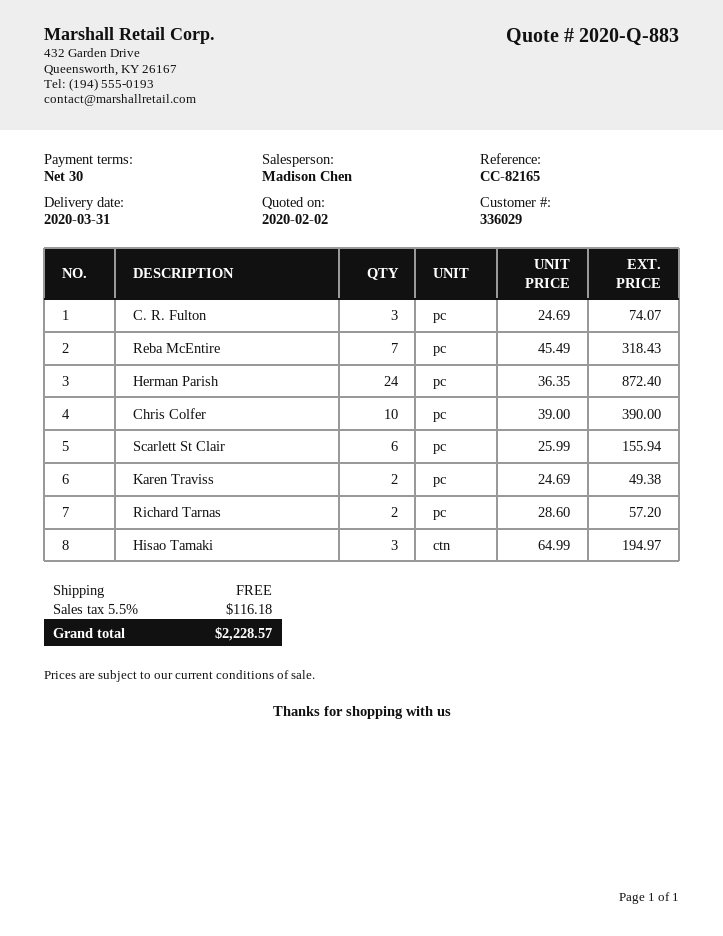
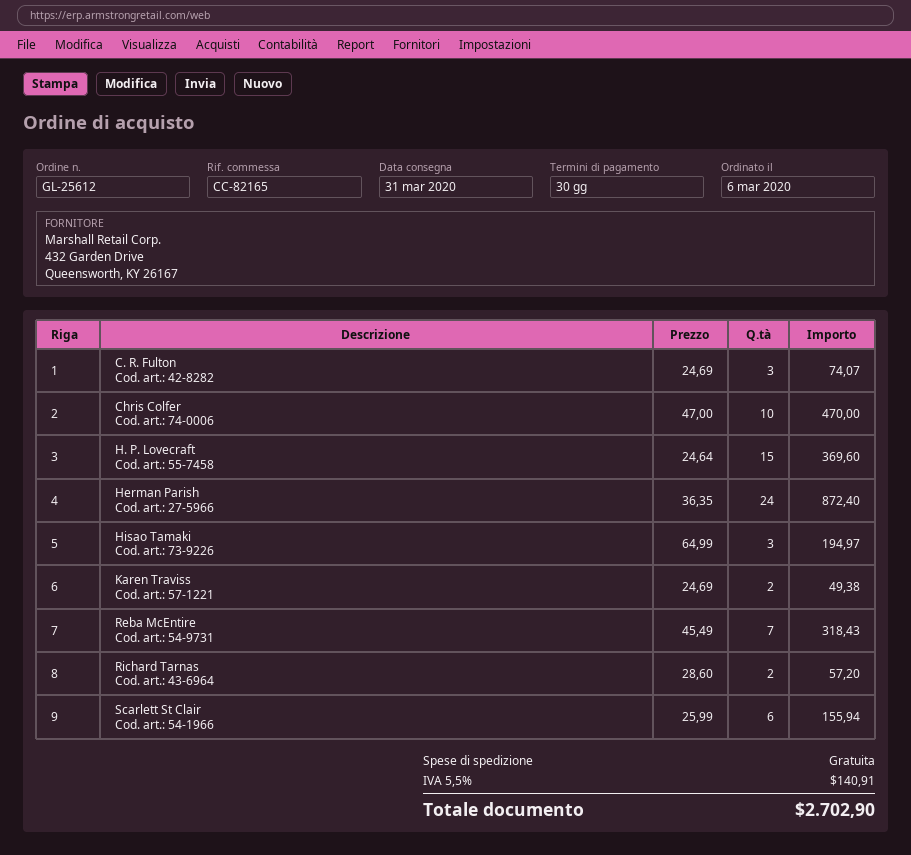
Chris Colfer: 10 x 39.00 = 390.00 -> 10 x 47.00 = 470.00
H. P. Lovecraft: none -> 15 x 24.64 = 369.60
tax: 5.5% = 116.18 -> 5.5% = 140.91
total: 2228.57 -> 2702.90

